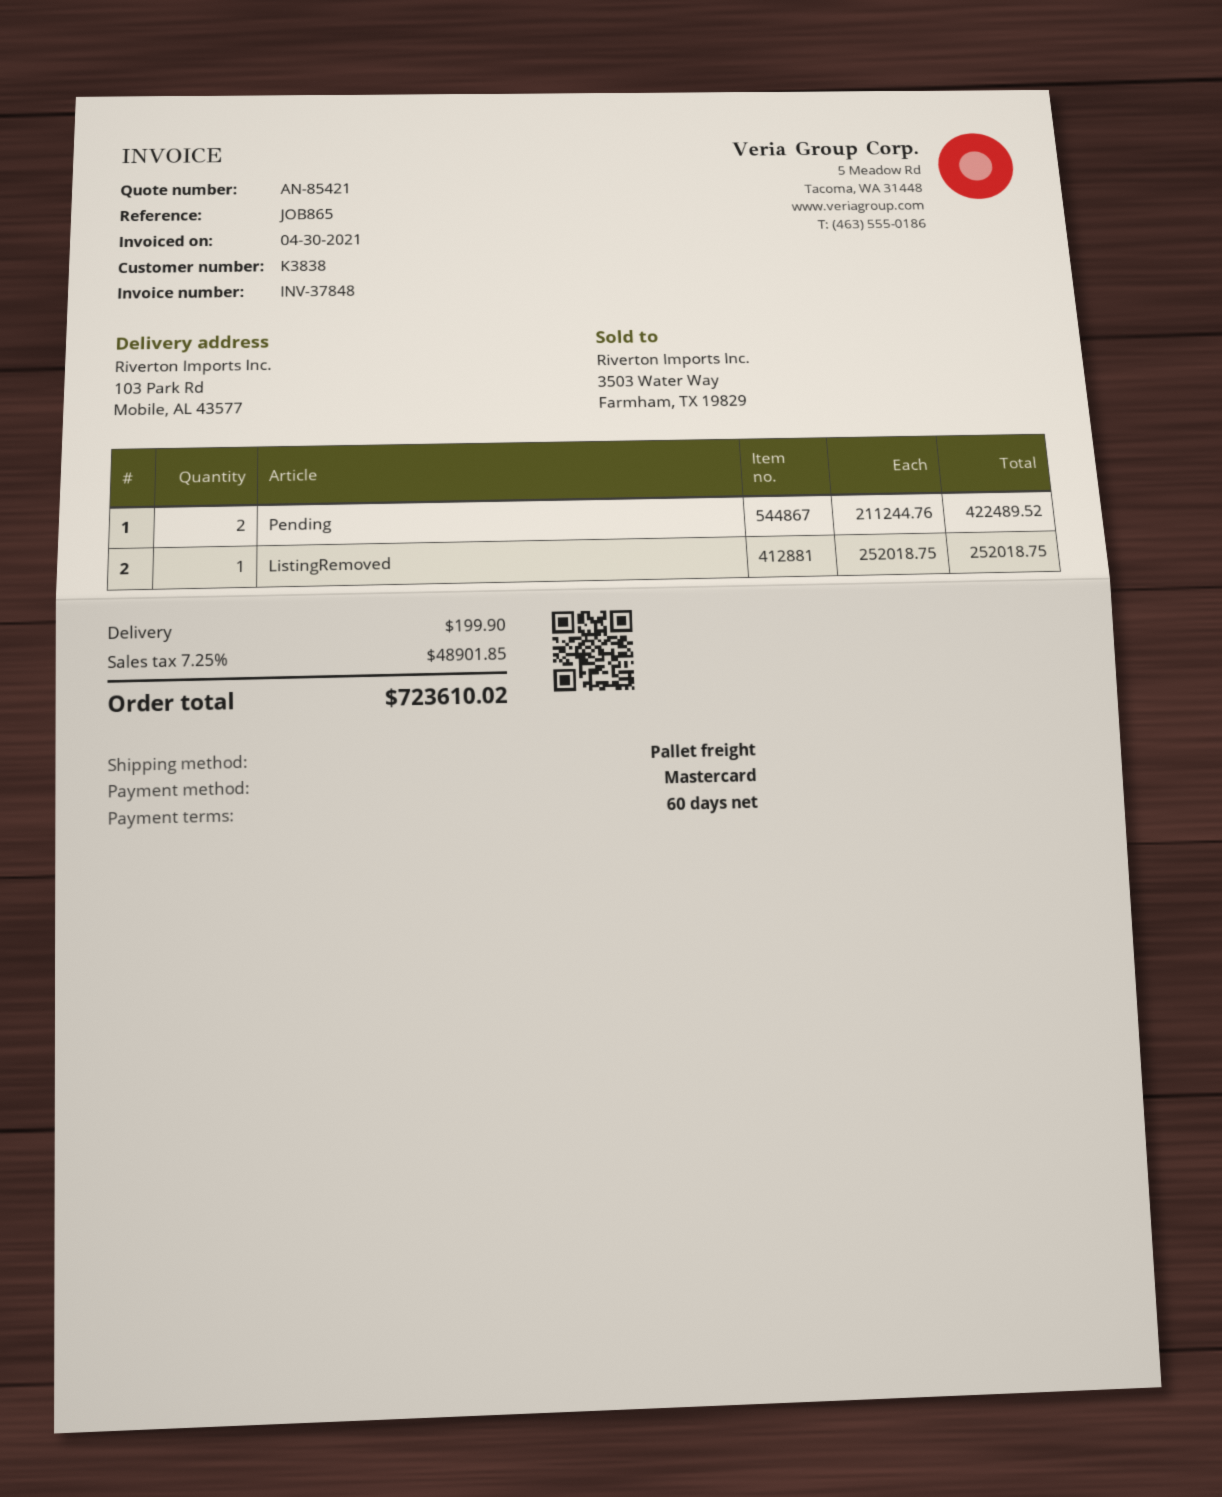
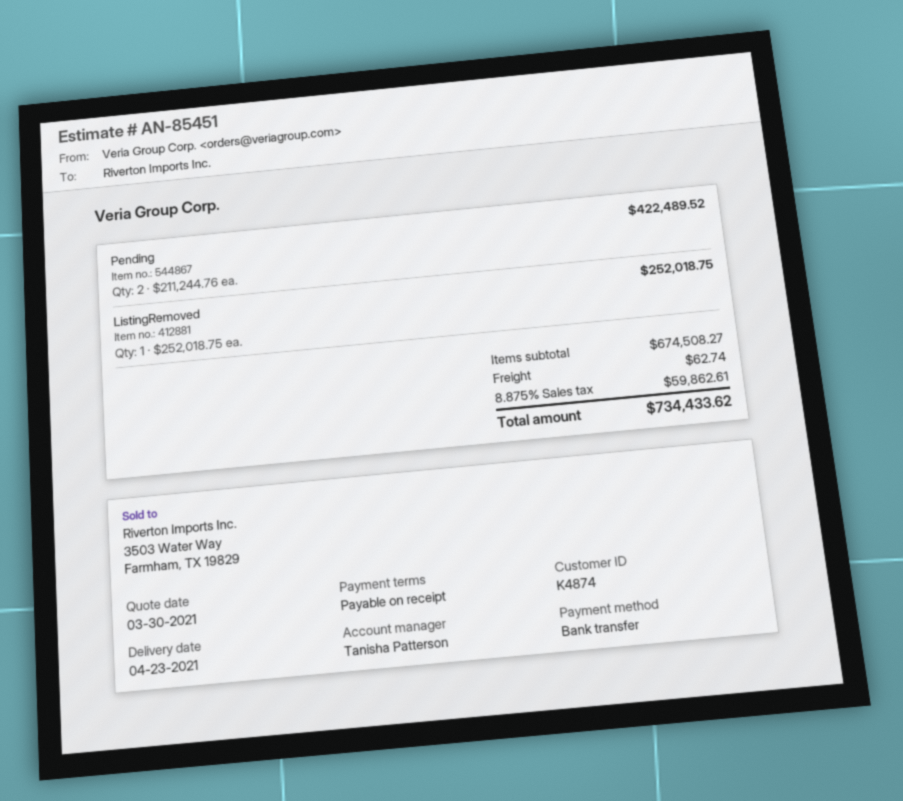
quote number: AN-85421 -> AN-85451
payment terms: 60 days -> on receipt
customer number: K3838 -> K4874
payment method: Mastercard -> bank transfer
shipping: 199.90 -> 62.74
tax: 7.25% = 48901.85 -> 8.875% = 59862.61
total: 723610.02 -> 734433.62

